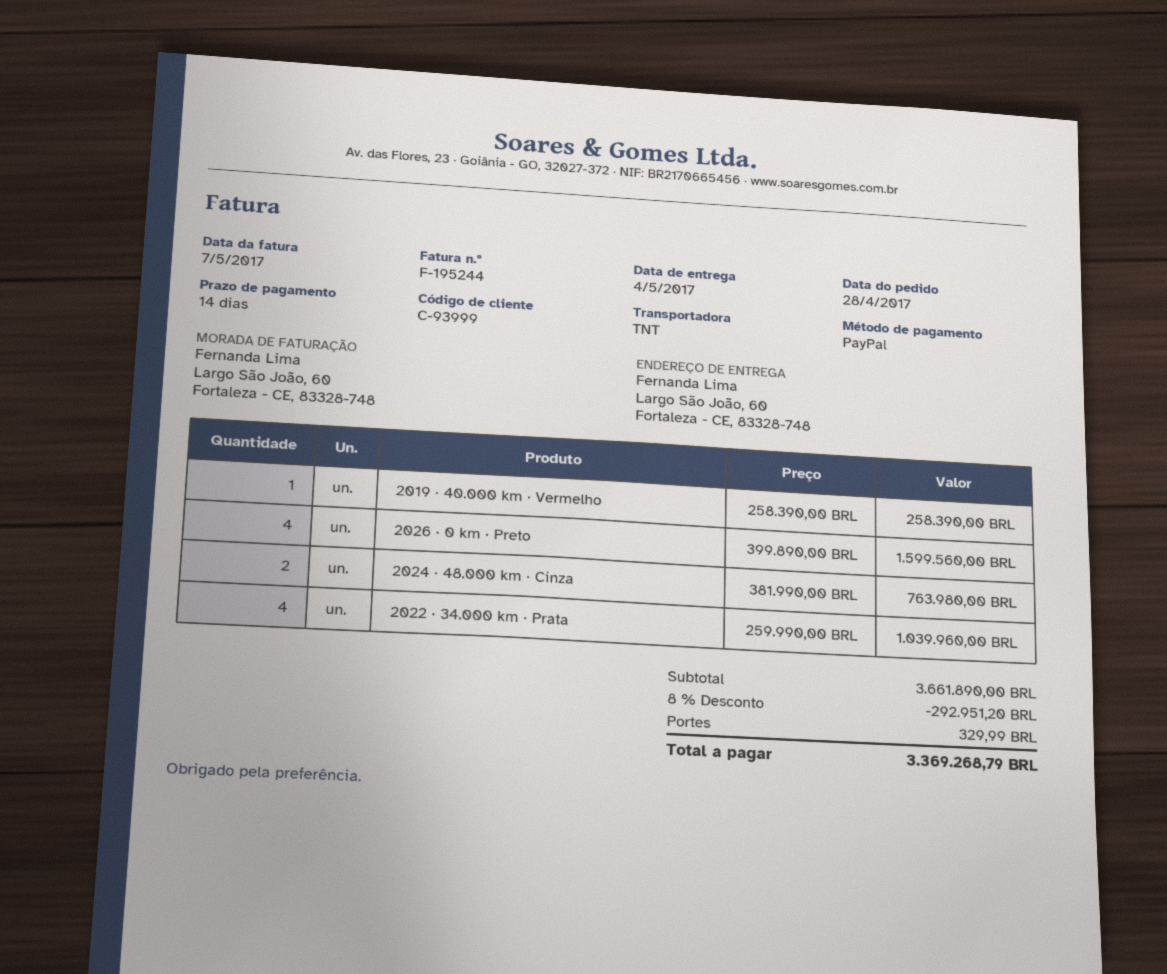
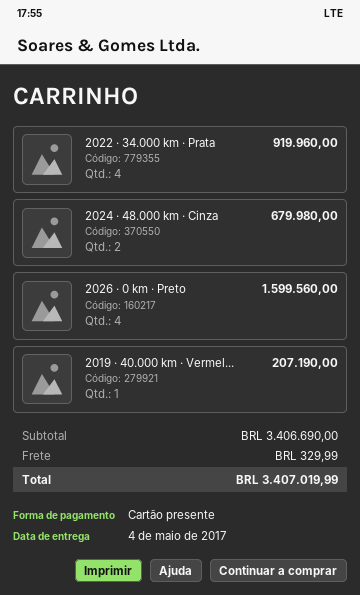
payment method: PayPal -> gift card
2019 · 40.000 km · Vermelho: 1 for 258390.00 -> 1 for 207190.00
2024 · 48.000 km · Cinza: 2 for 763980.00 -> 2 for 679980.00
2022 · 34.000 km · Prata: 4 for 1039960.00 -> 4 for 919960.00
subtotal: 3661890.00 -> 3406690.00
discount: 8% = 292951.20 -> none
total: 3369268.79 -> 3407019.99

